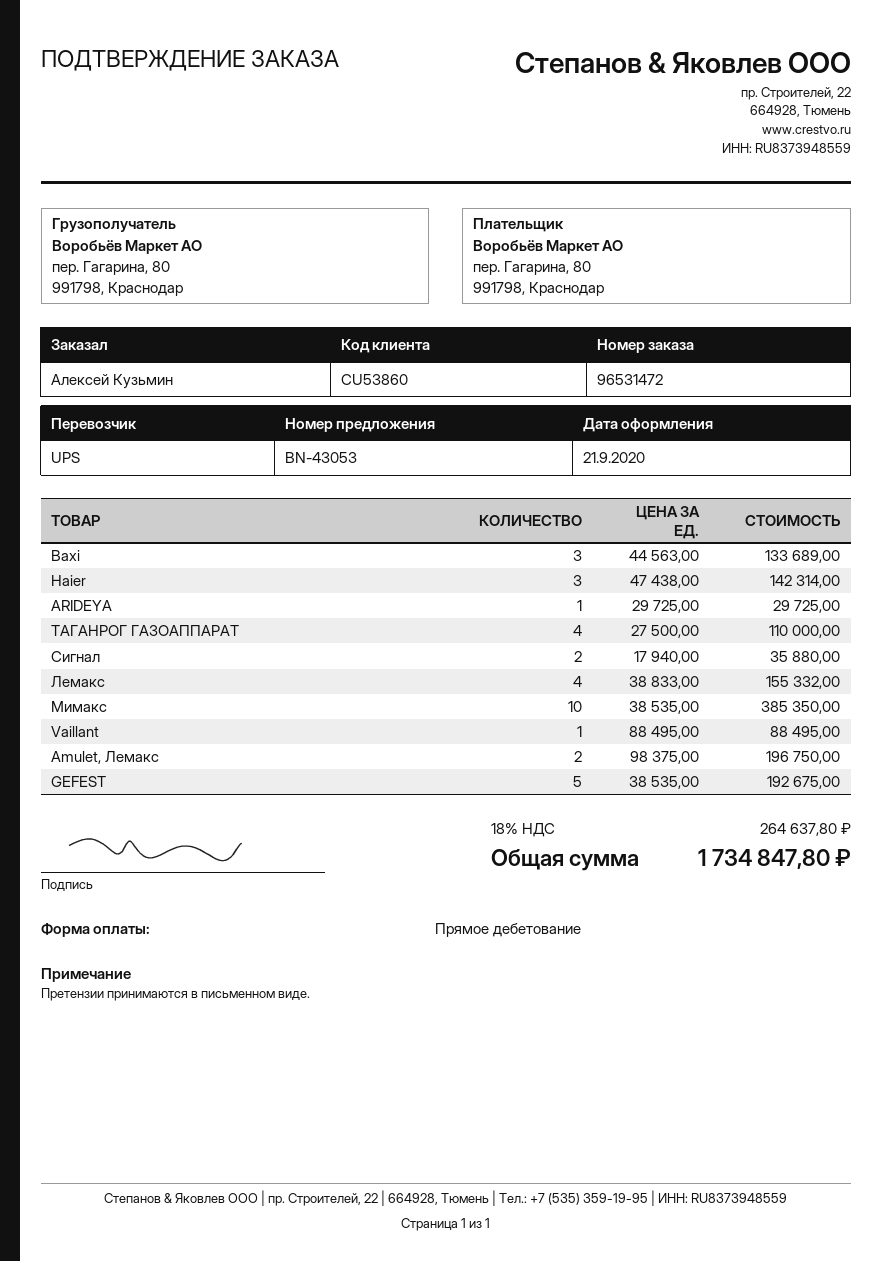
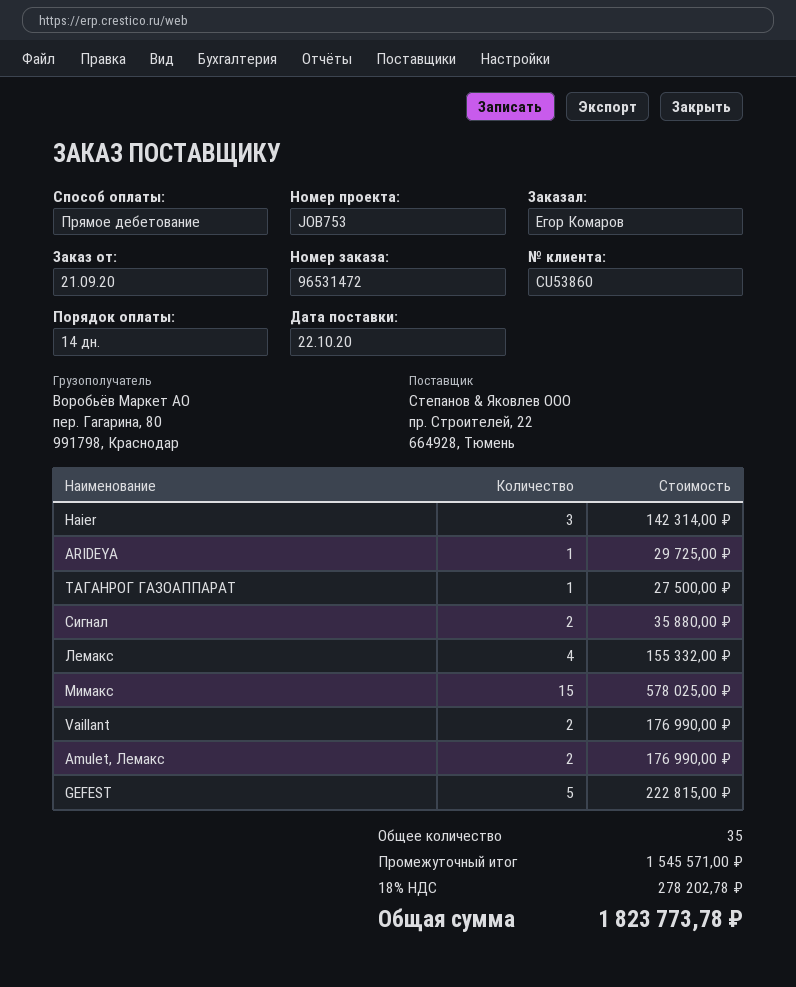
ordered by: Алексей Кузьмин -> Егор Комаров
Baxi: 3 for 133689.00 -> none
ТАГАНРОГ ГАЗОАППАРАТ: 4 for 110000.00 -> 1 for 27500.00
Мимакс: 10 for 385350.00 -> 15 for 578025.00
Vaillant: 1 for 88495.00 -> 2 for 176990.00
Amulet, Лемакс: 2 for 196750.00 -> 2 for 176990.00
GEFEST: 5 for 192675.00 -> 5 for 222815.00
tax: 18% = 264637.80 -> 18% = 278202.78
total: 1734847.80 -> 1823773.78

